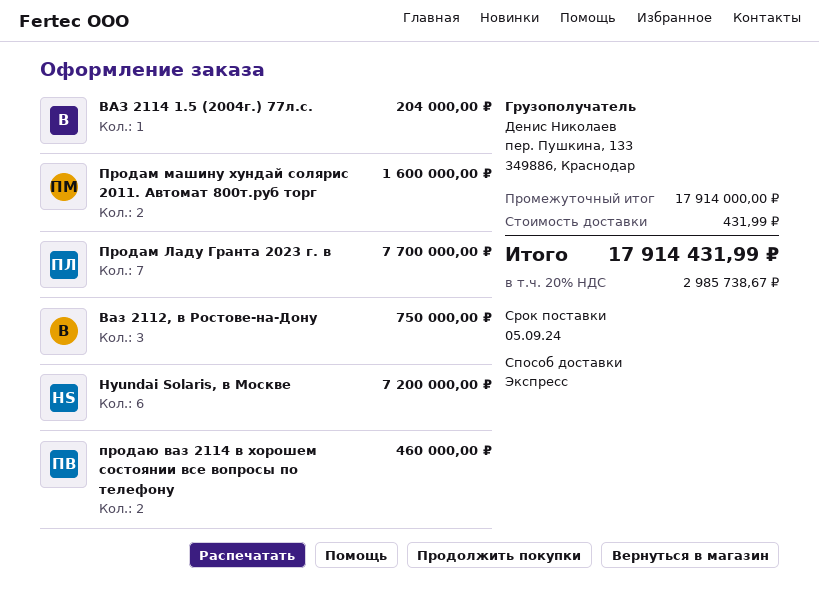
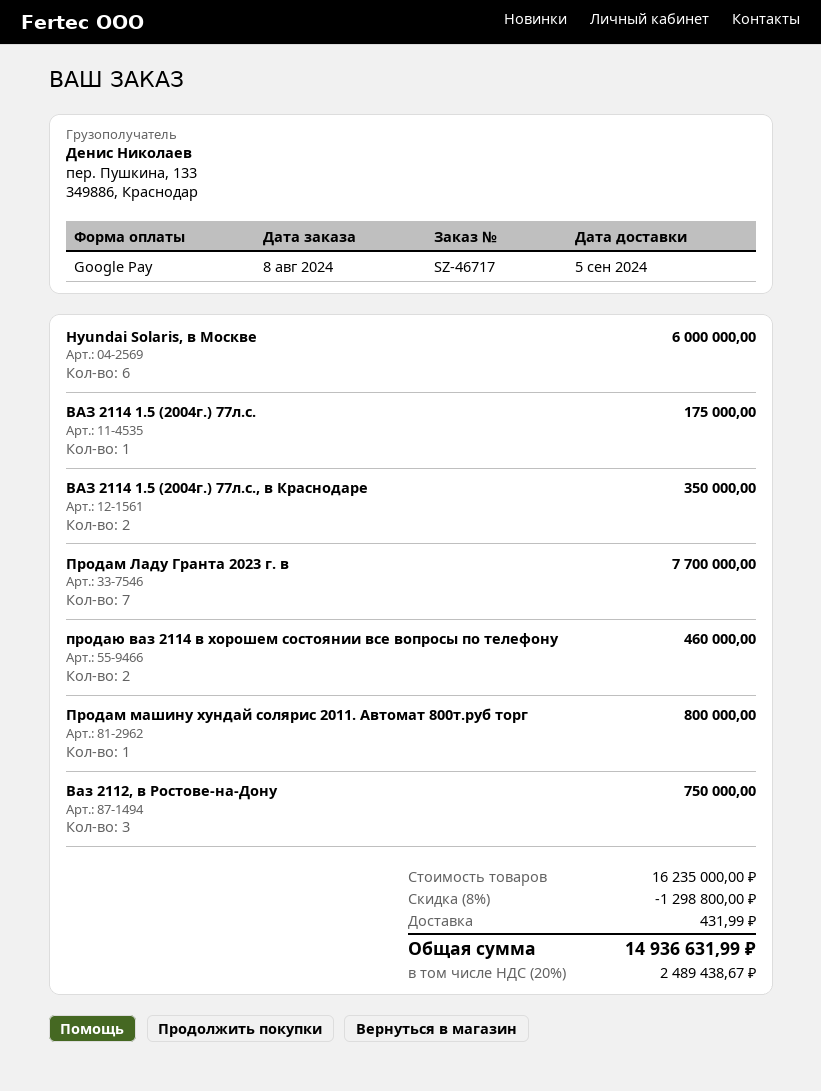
ВАЗ 2114 1.5 (2004г.) 77л.с.: 1 for 204000.00 -> 1 for 175000.00
Продам машину хундай солярис 2011. Автомат 800т.руб торг: 2 for 1600000.00 -> 1 for 800000.00
Hyundai Solaris, в Москве: 6 for 7200000.00 -> 6 for 6000000.00
ВАЗ 2114 1.5 (2004г.) 77л.с., в Краснодаре: none -> 2 for 350000.00
subtotal: 17914000.00 -> 16235000.00
discount: none -> 8% = 1298800.00
tax: 20% = 2985738.67 -> 20% = 2489438.67
total: 17914431.99 -> 14936631.99

